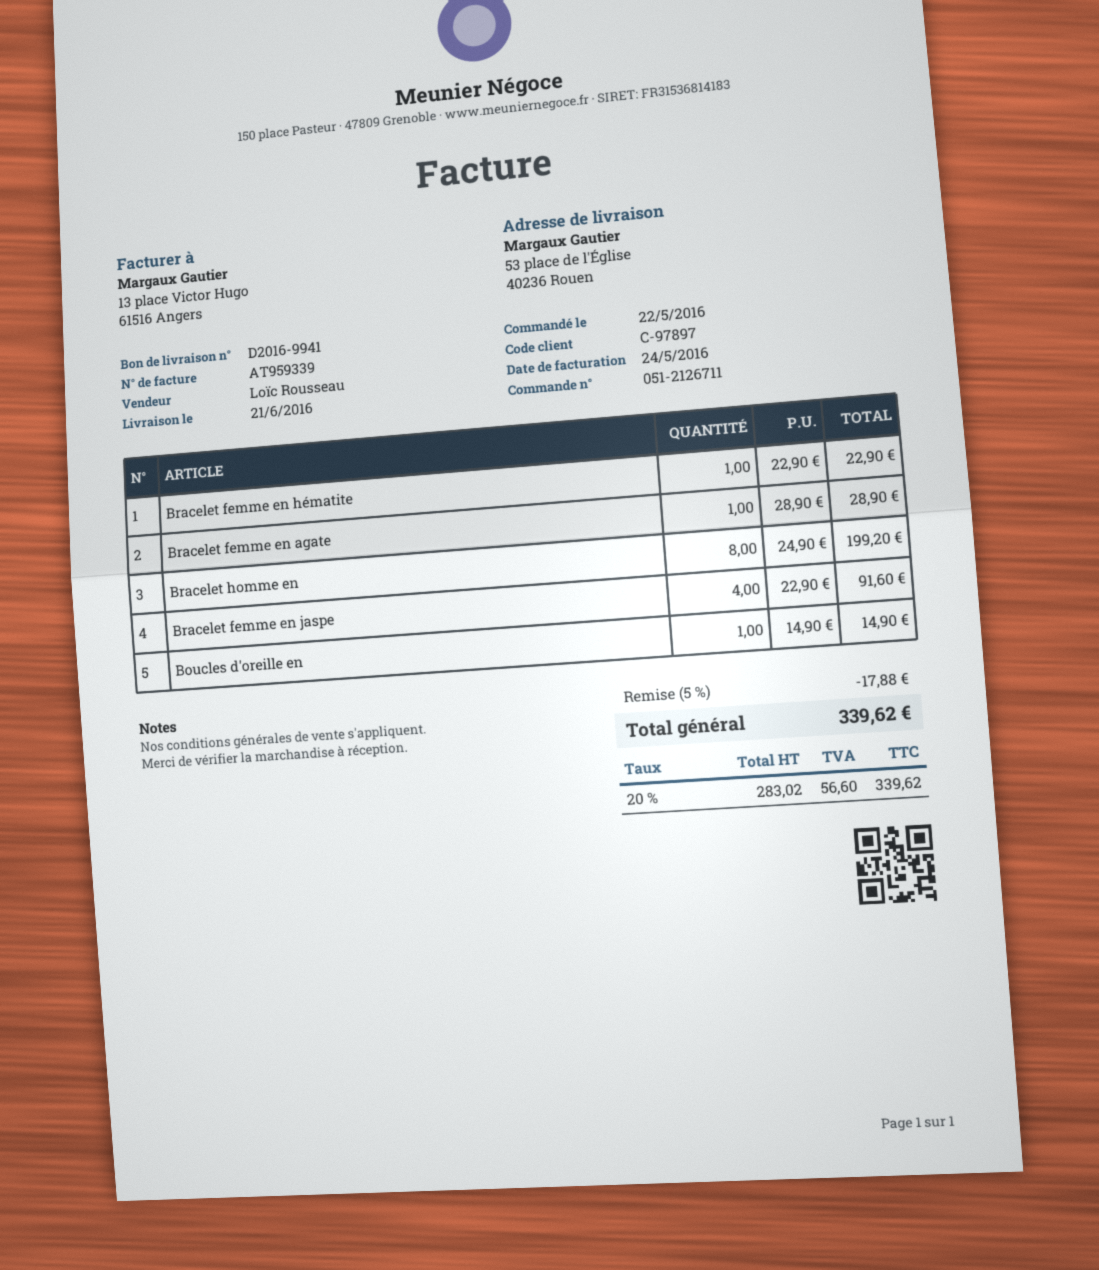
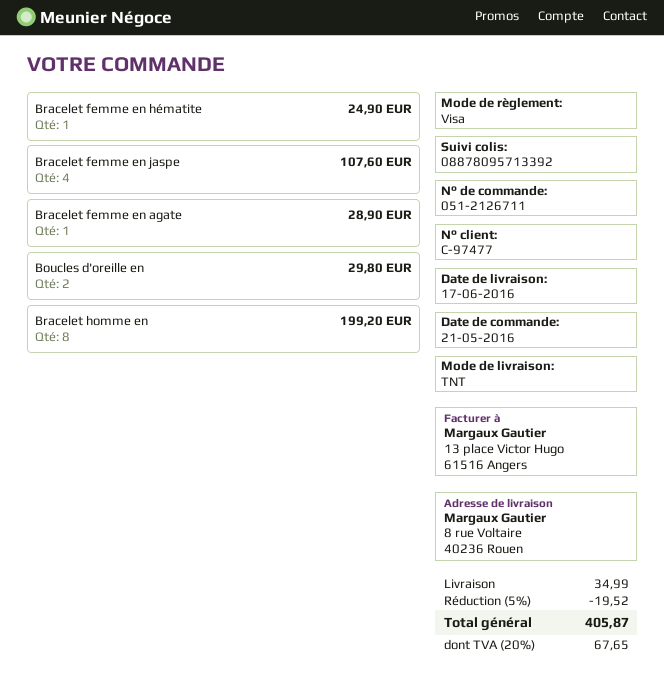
order date: 2016-05-22 -> 2016-05-21
delivery date: 2016-06-21 -> 2016-06-17
customer number: C-97897 -> C-97477
ship to: 53 place de l'Église, 40236 Rouen -> 8 rue Voltaire, 40236 Rouen
Bracelet femme en hématite: 1 for 22.90 -> 1 for 24.90
Bracelet femme en jaspe: 4 for 91.60 -> 4 for 107.60
Boucles d'oreille en: 1 for 14.90 -> 2 for 29.80
discount: 5% = 17.88 -> 5% = 19.52
shipping: none -> 34.99
tax: 20% = 56.60 -> 20% = 67.65
total: 339.62 -> 405.87

